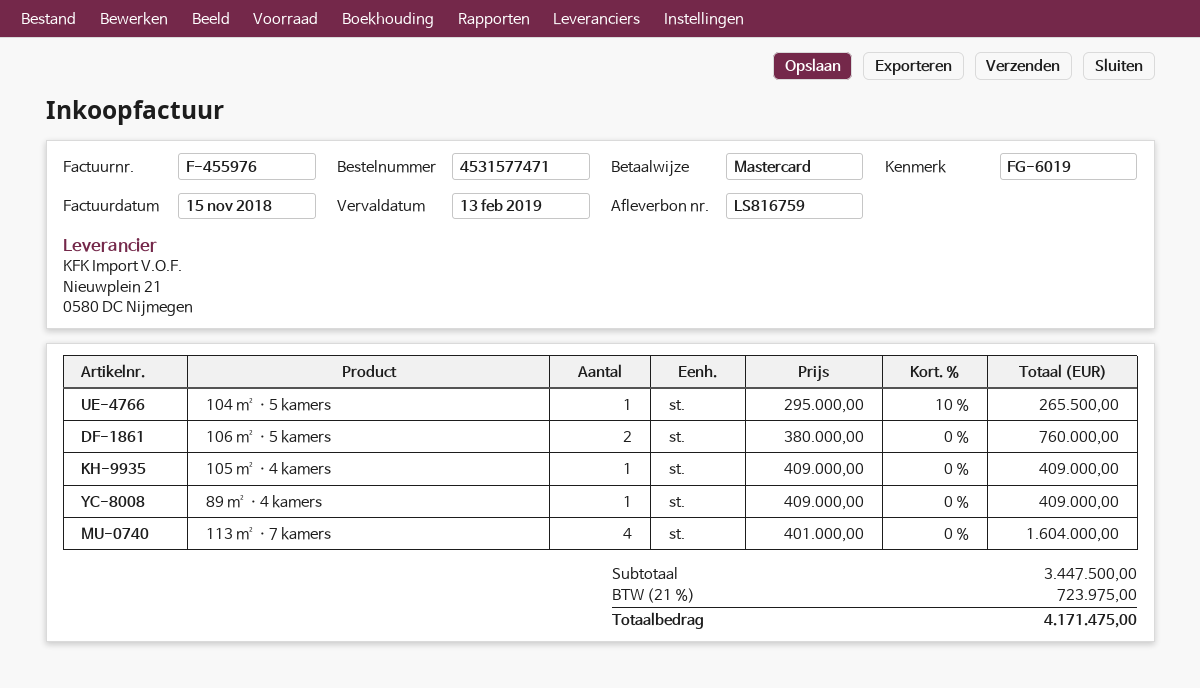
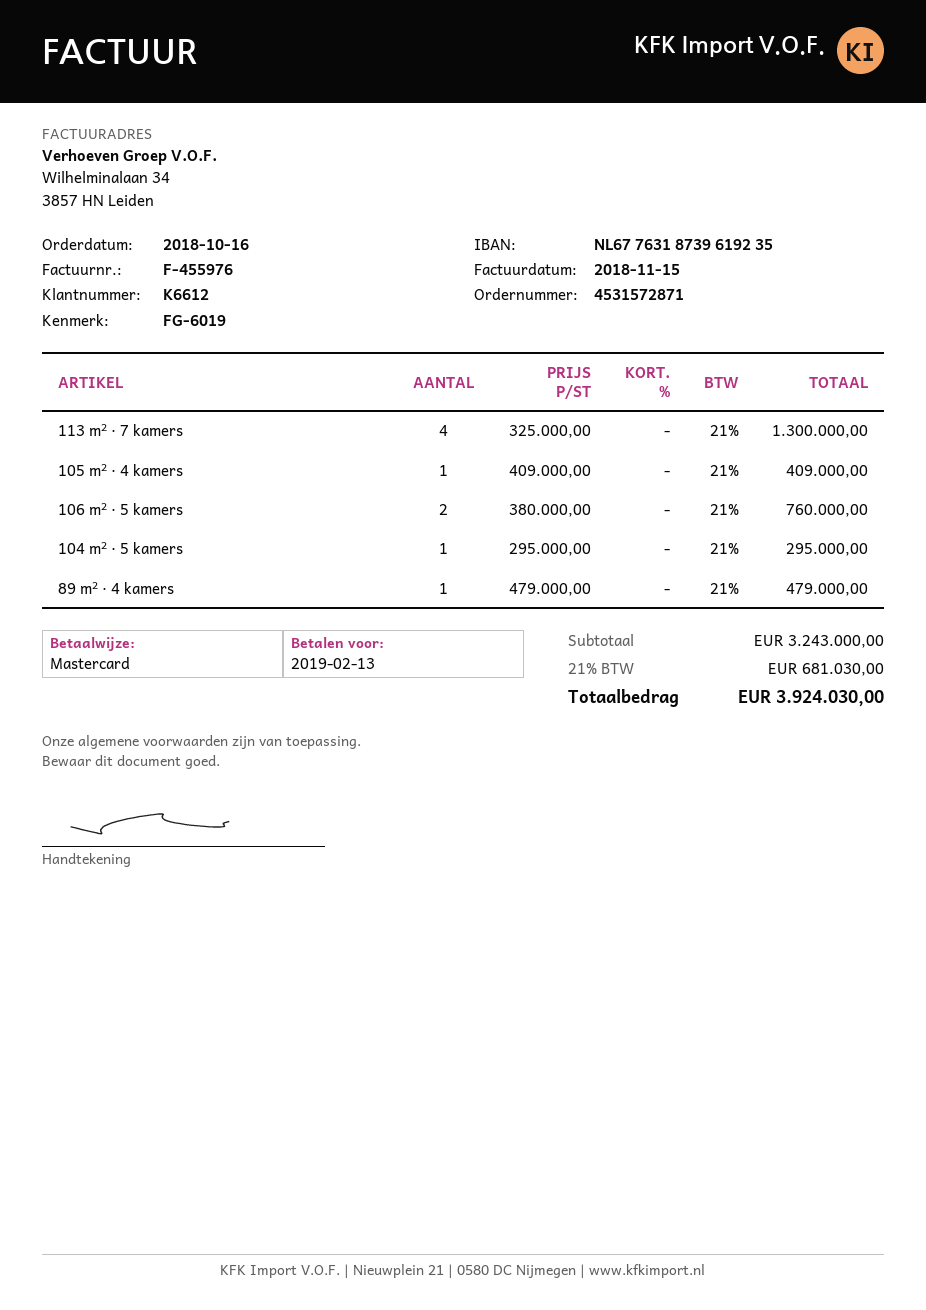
order number: 4531577471 -> 4531572871
104 m² · 5 kamers: 1 x 295000.00 - 10% = 265500.00 -> 1 x 295000.00 = 295000.00
89 m² · 4 kamers: 1 x 409000.00 = 409000.00 -> 1 x 479000.00 = 479000.00
113 m² · 7 kamers: 4 x 401000.00 = 1604000.00 -> 4 x 325000.00 = 1300000.00
subtotal: 3447500.00 -> 3243000.00
tax: 21% = 723975.00 -> 21% = 681030.00
total: 4171475.00 -> 3924030.00

